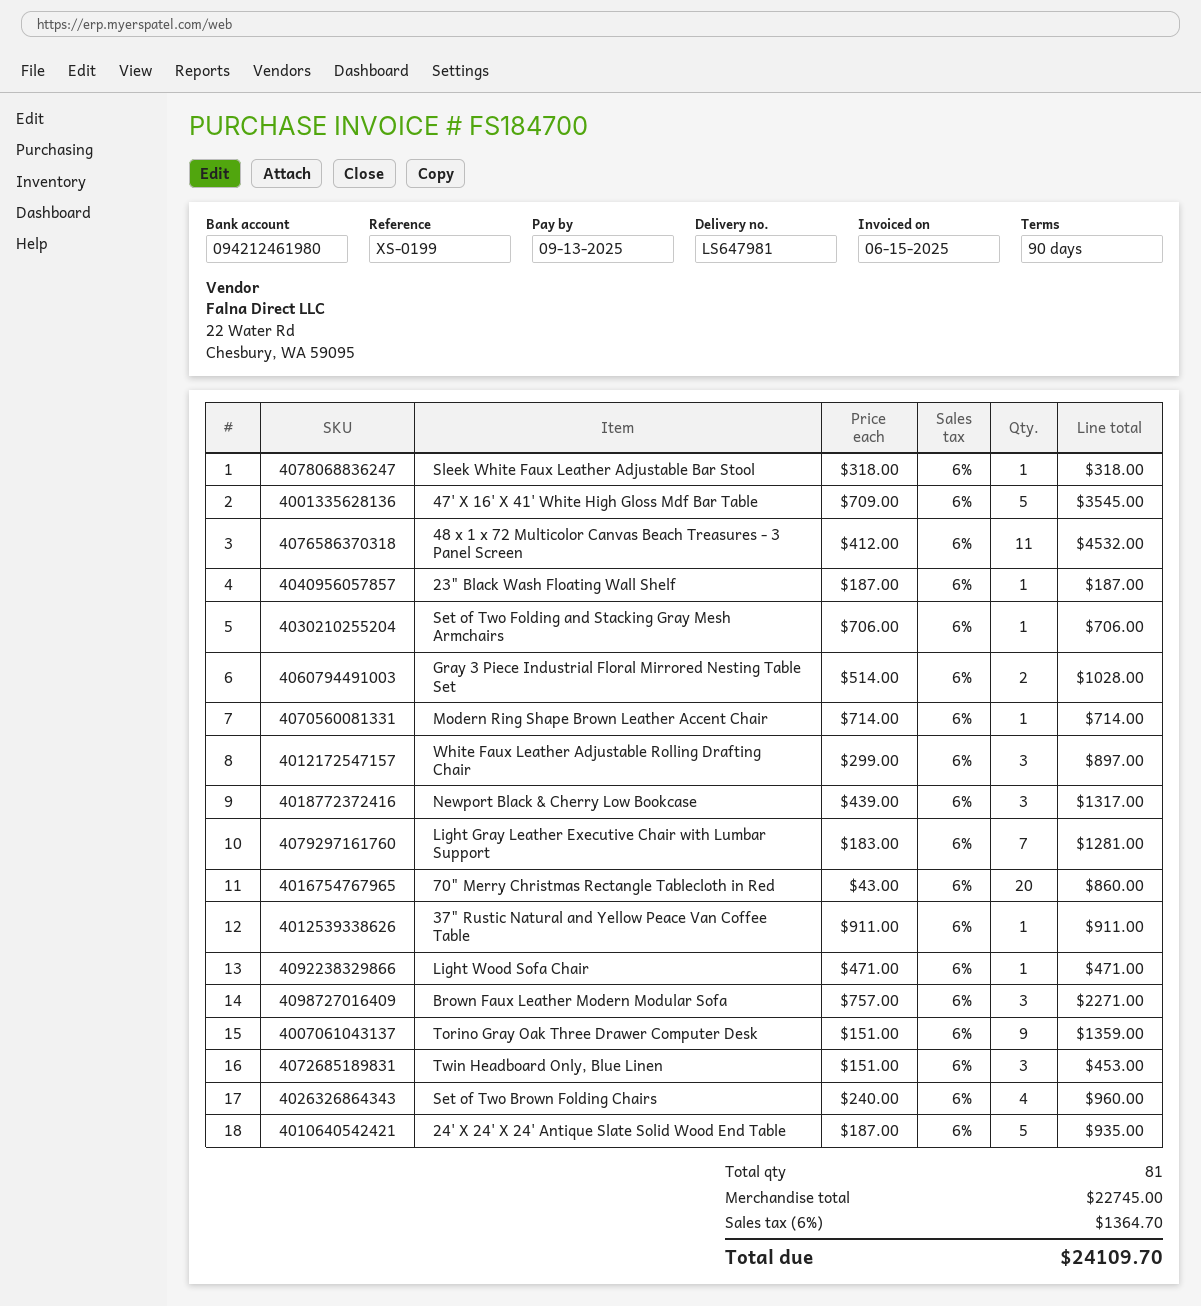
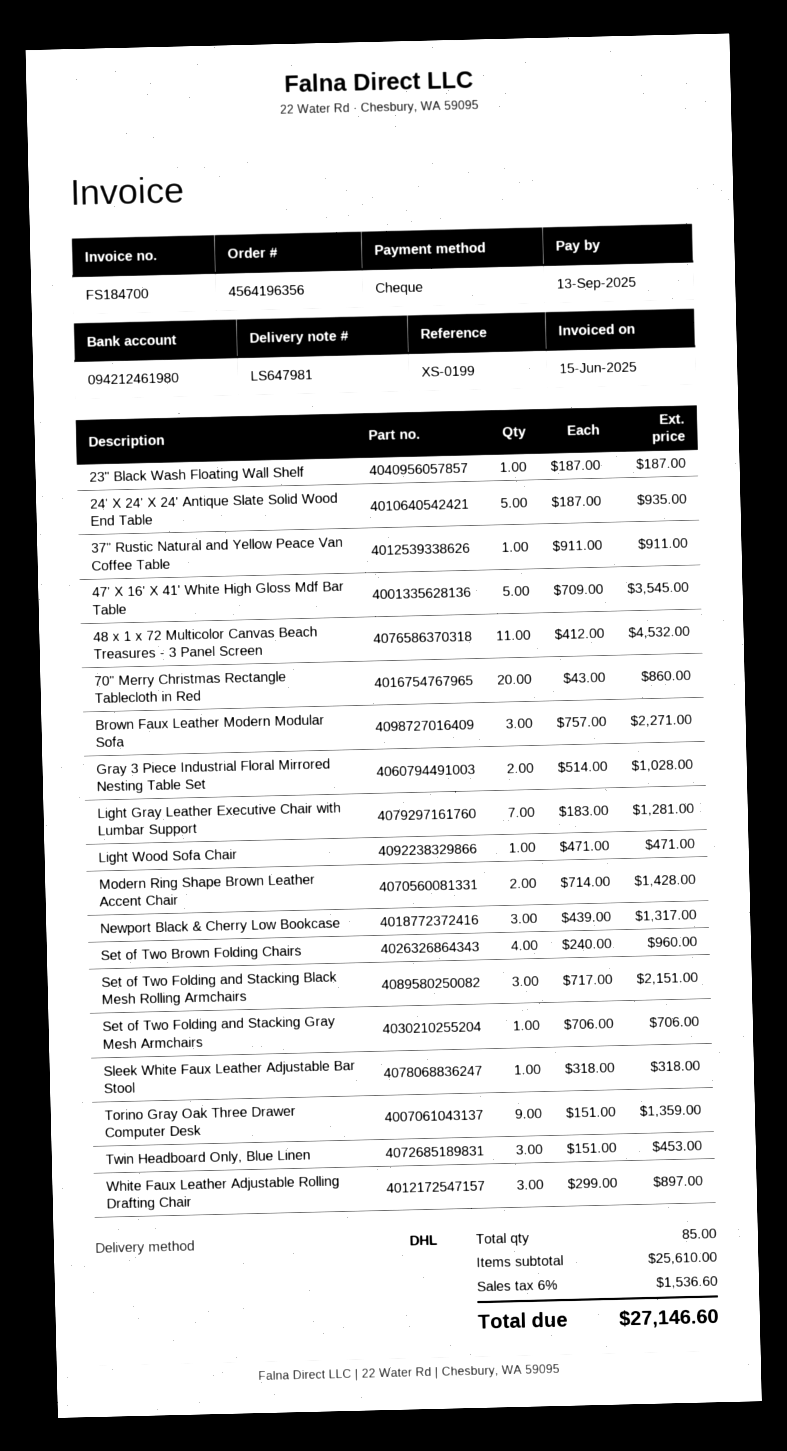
Modern Ring Shape Brown Leather Accent Chair: 1 x 714.00 = 714.00 -> 2 x 714.00 = 1428.00
Set of Two Folding and Stacking Black Mesh Rolling Armchairs: none -> 3 x 717.00 = 2151.00
total quantity: 81 -> 85
subtotal: 22745.00 -> 25610.00
tax: 6% = 1364.70 -> 6% = 1536.60
total: 24109.70 -> 27146.60

